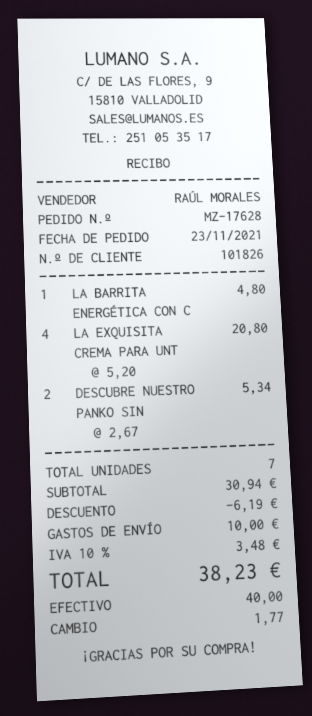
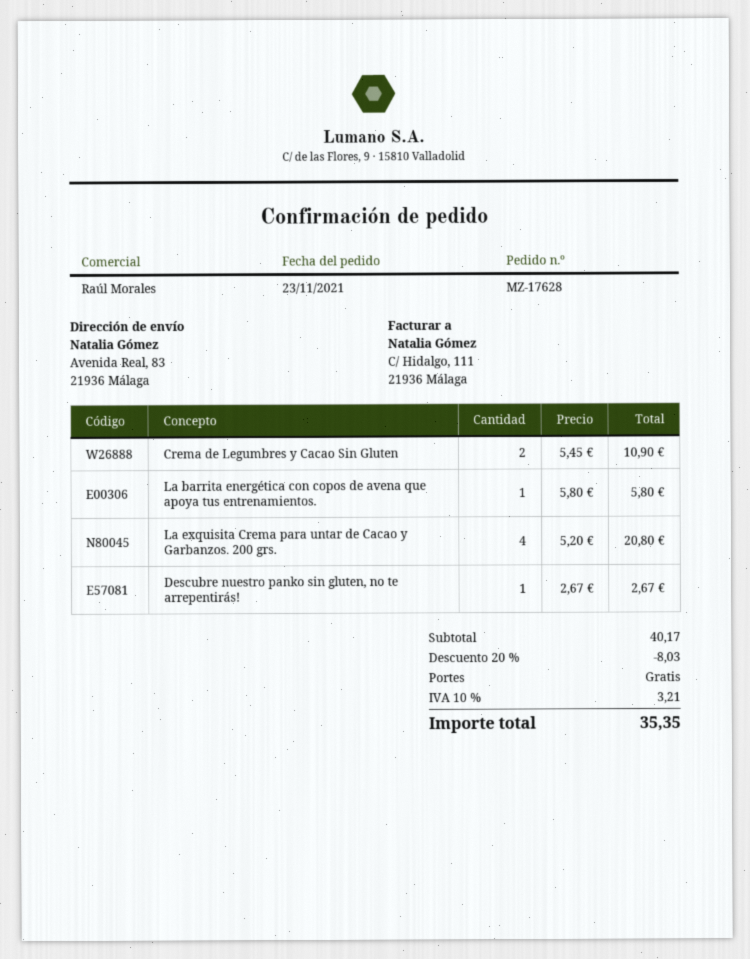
LA BARRITA ENERGÉTICA CON C: 1 x 4.80 = 4.80 -> 1 x 5.80 = 5.80
DESCUBRE NUESTRO PANKO SIN: 2 x 2.67 = 5.34 -> 1 x 2.67 = 2.67
Crema de Legumbres y Cacao Sin Gluten: none -> 2 x 5.45 = 10.90
subtotal: 30.94 -> 40.17
discount: 6.19 -> 8.03
shipping: 10.00 -> 0.00
tax: 10% = 3.48 -> 10% = 3.21
total: 38.23 -> 35.35

